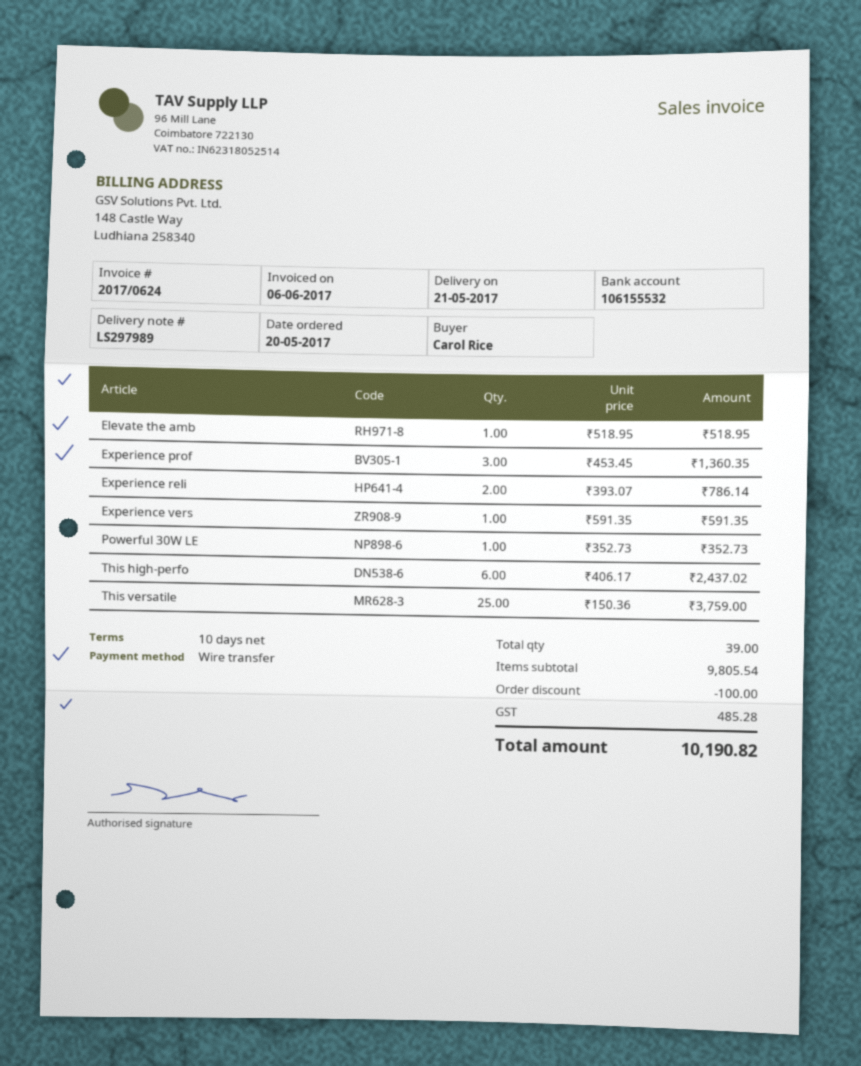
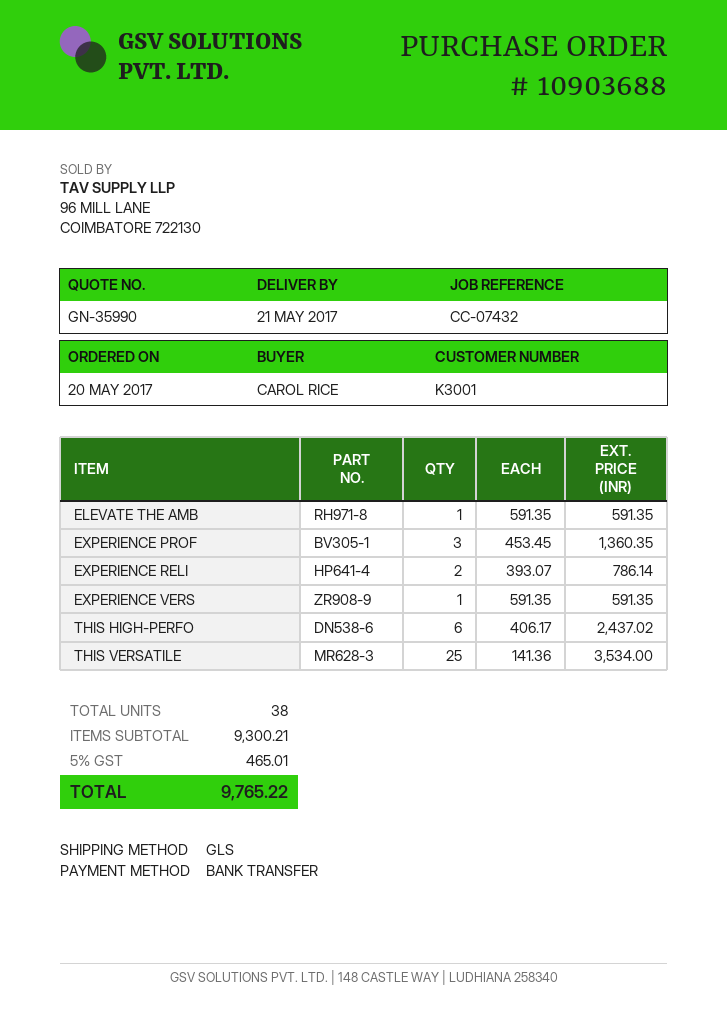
Elevate the amb: 1 x 518.95 = 518.95 -> 1 x 591.35 = 591.35
Powerful 30W LE: 1 x 352.73 = 352.73 -> none
This versatile: 25 x 150.36 = 3759.00 -> 25 x 141.36 = 3534.00
total quantity: 39 -> 38
subtotal: 9805.54 -> 9300.21
discount: 100.00 -> none
tax: 485.28 -> 465.01
total: 10190.82 -> 9765.22

